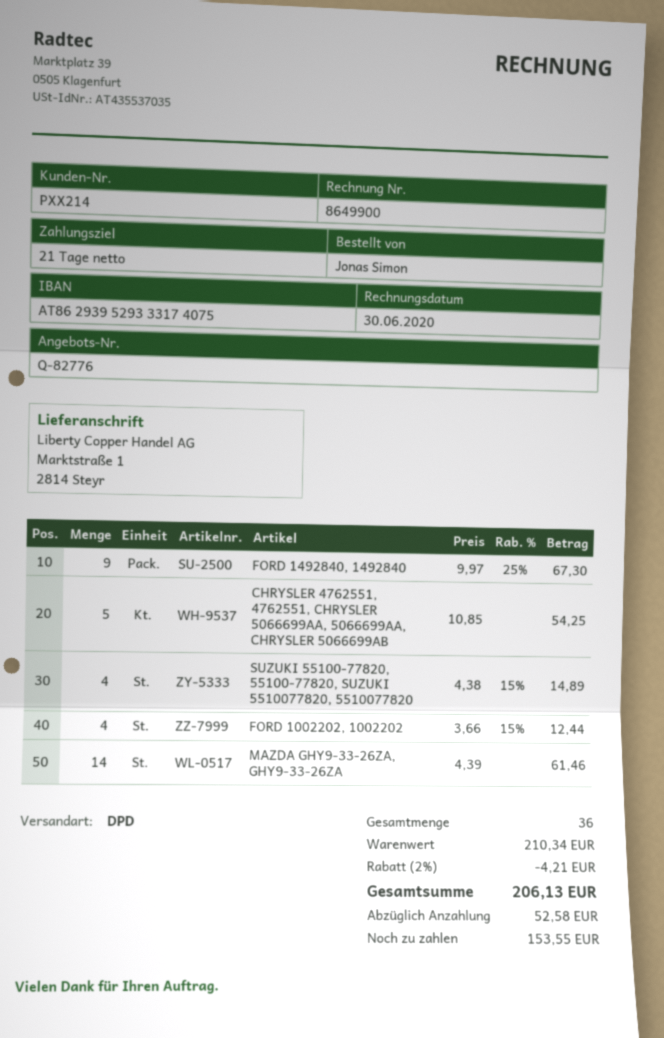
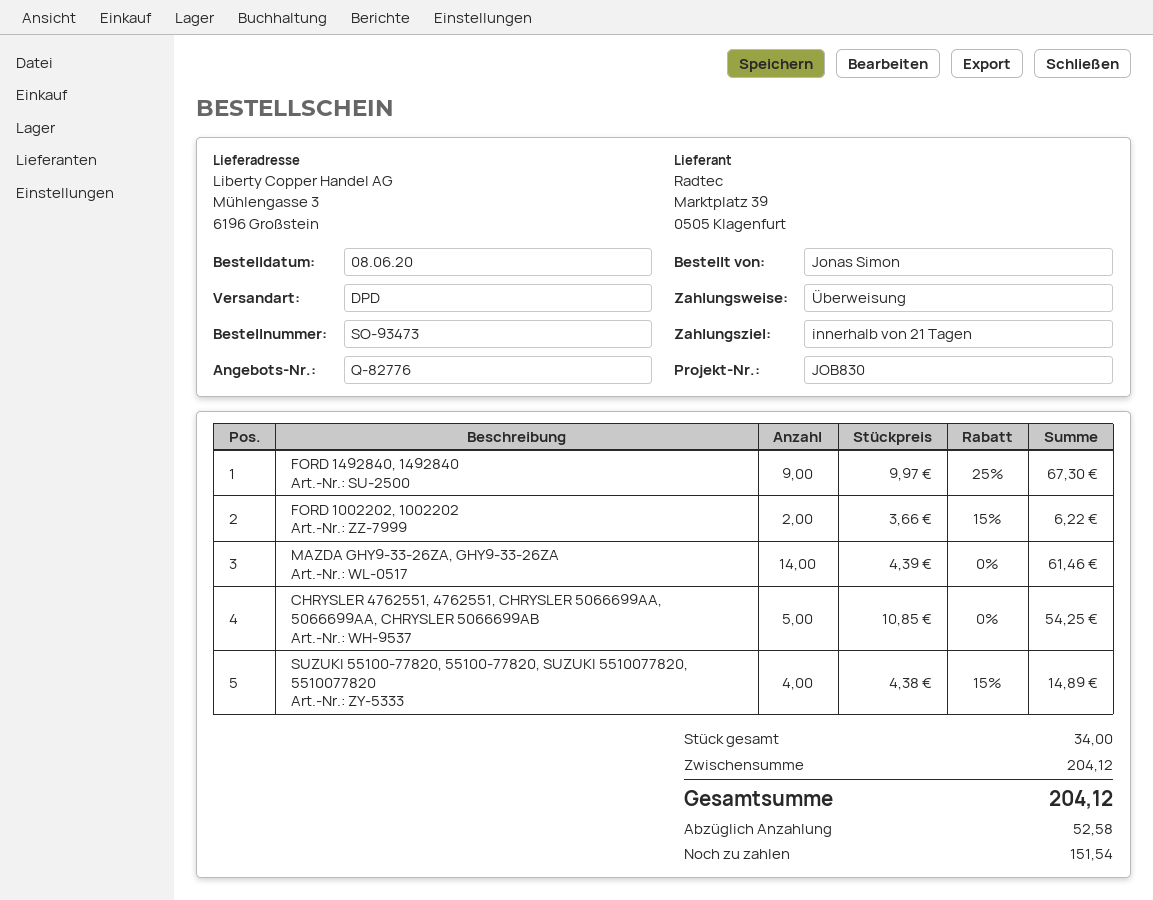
ship to: Marktstraße 1, 2814 Steyr -> Mühlengasse 3, 6196 Großstein
FORD 1002202, 1002202: 4 x 3.66 - 15% = 12.44 -> 2 x 3.66 - 15% = 6.22
total quantity: 36 -> 34
subtotal: 210.34 -> 204.12
discount: 2% = 4.21 -> none
total: 206.13 -> 204.12
balance: 153.55 -> 151.54

